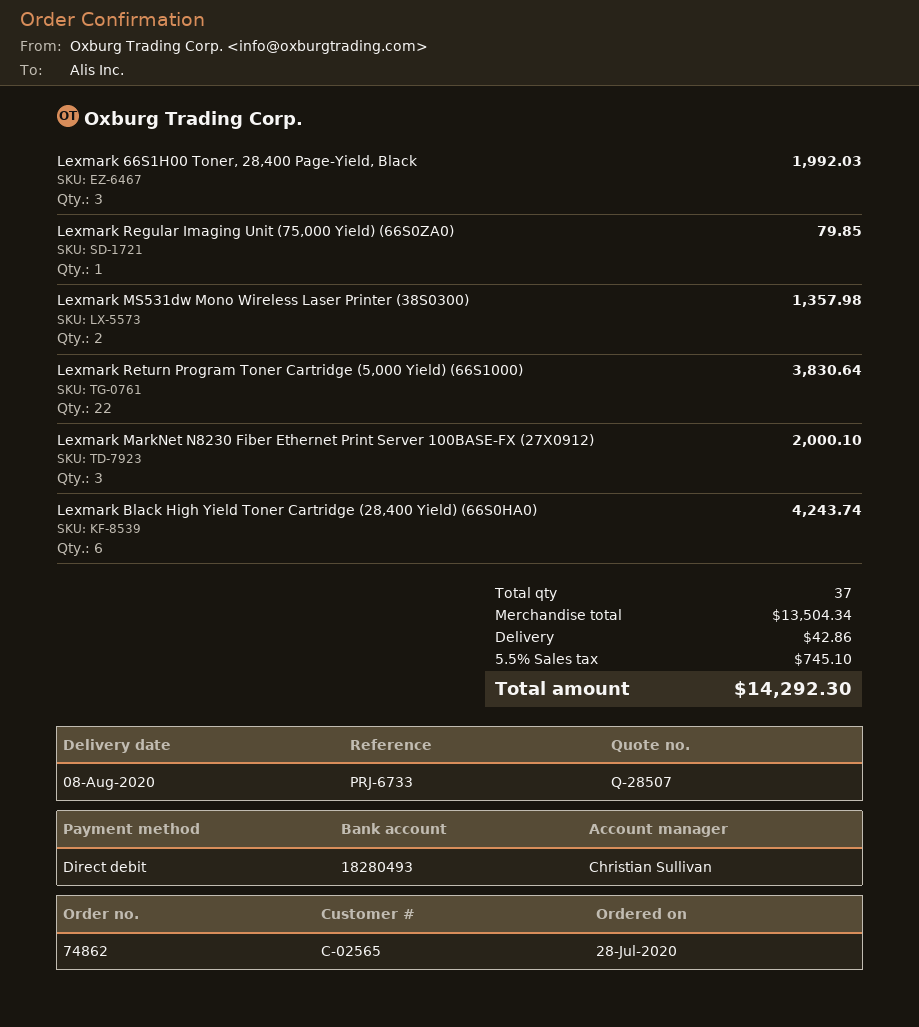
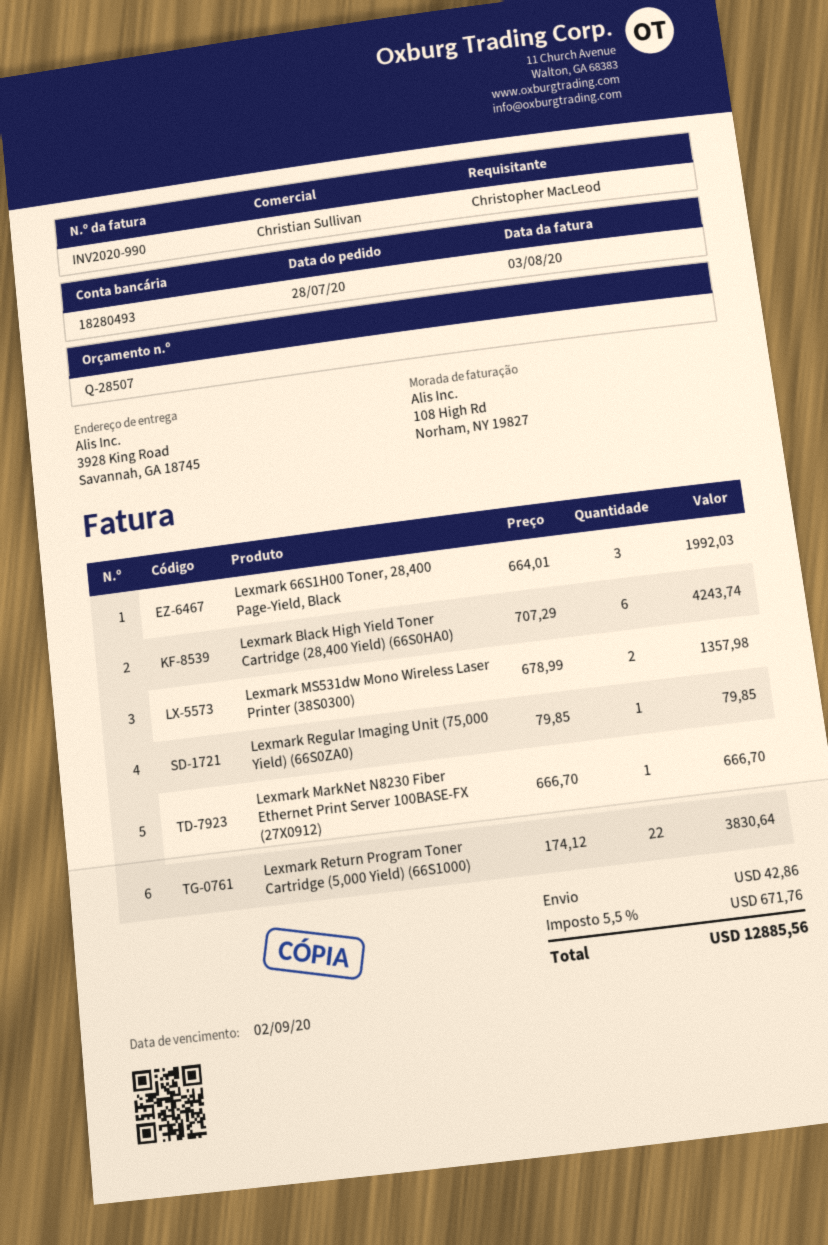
Lexmark MarkNet N8230 Fiber Ethernet Print Server 100BASE-FX (27X0912): 3 for 2000.10 -> 1 for 666.70
tax: 5.5% = 745.10 -> 5.5% = 671.76
total: 14292.30 -> 12885.56

